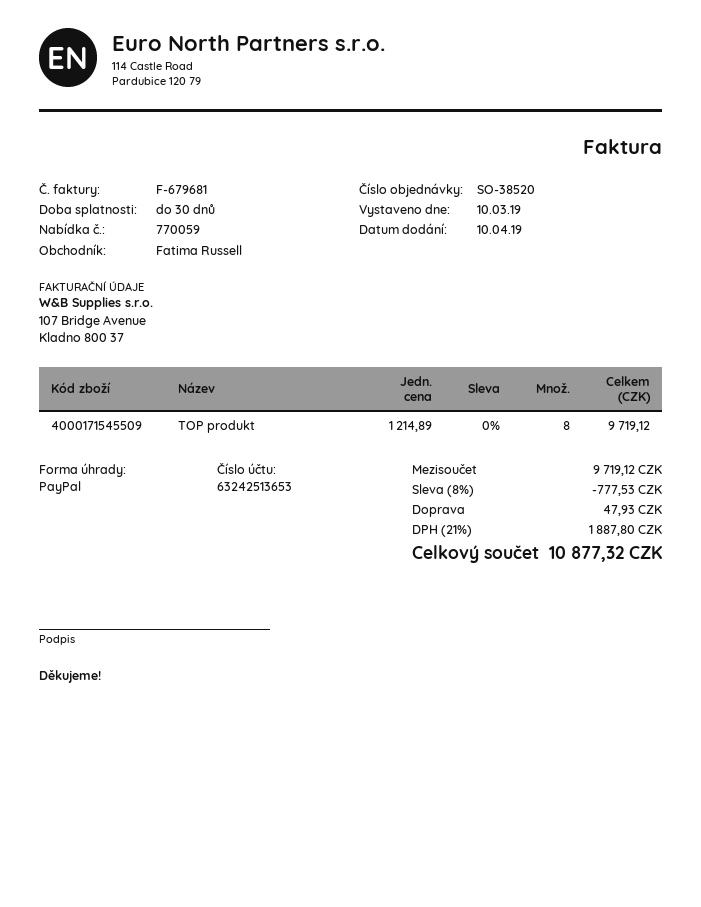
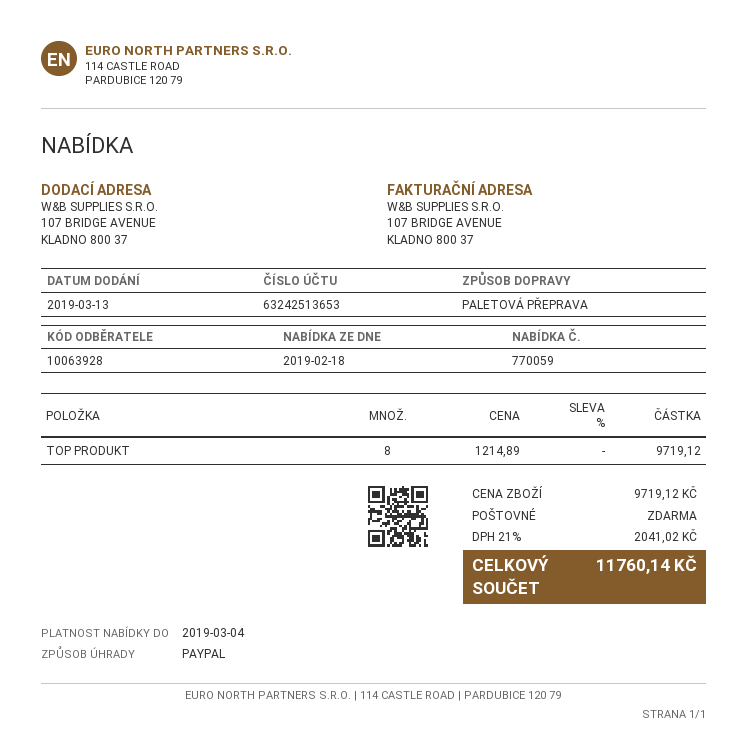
delivery date: 2019-04-10 -> 2019-03-13
discount: 8% = 777.53 -> none
shipping: 47.93 -> 0.00
tax: 21% = 1887.80 -> 21% = 2041.02
total: 10877.32 -> 11760.14

